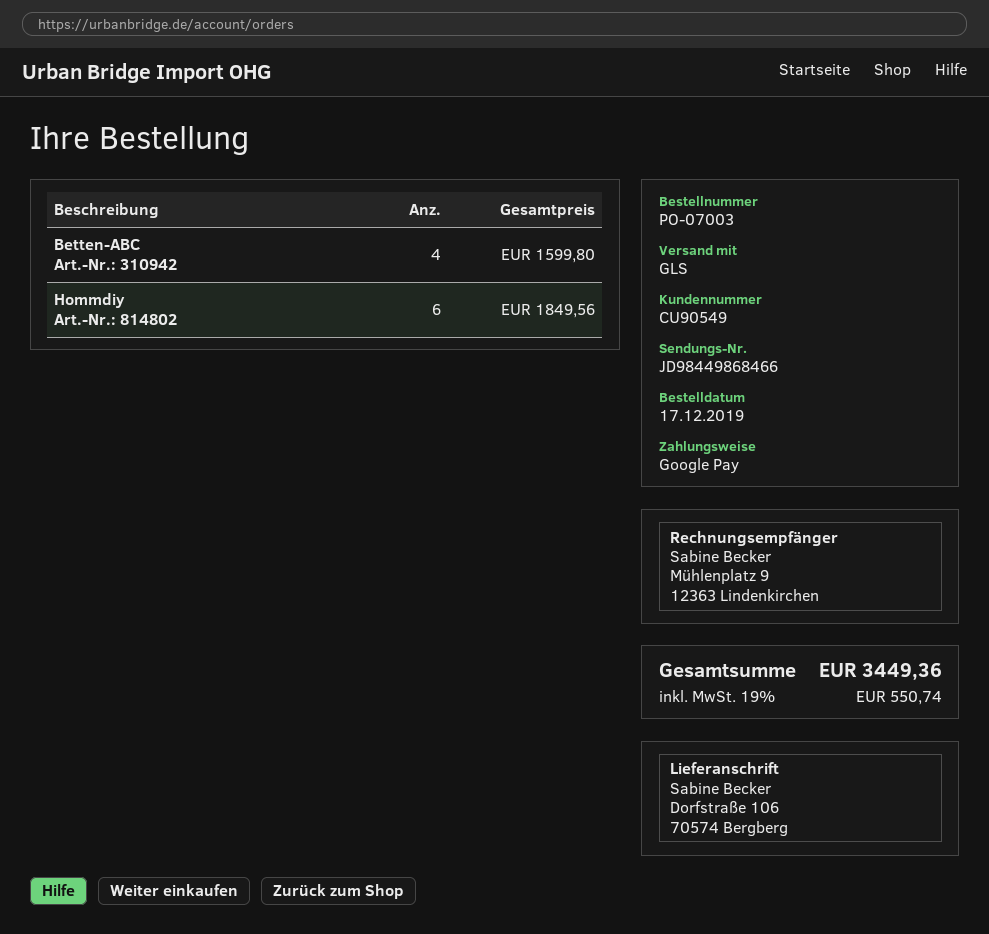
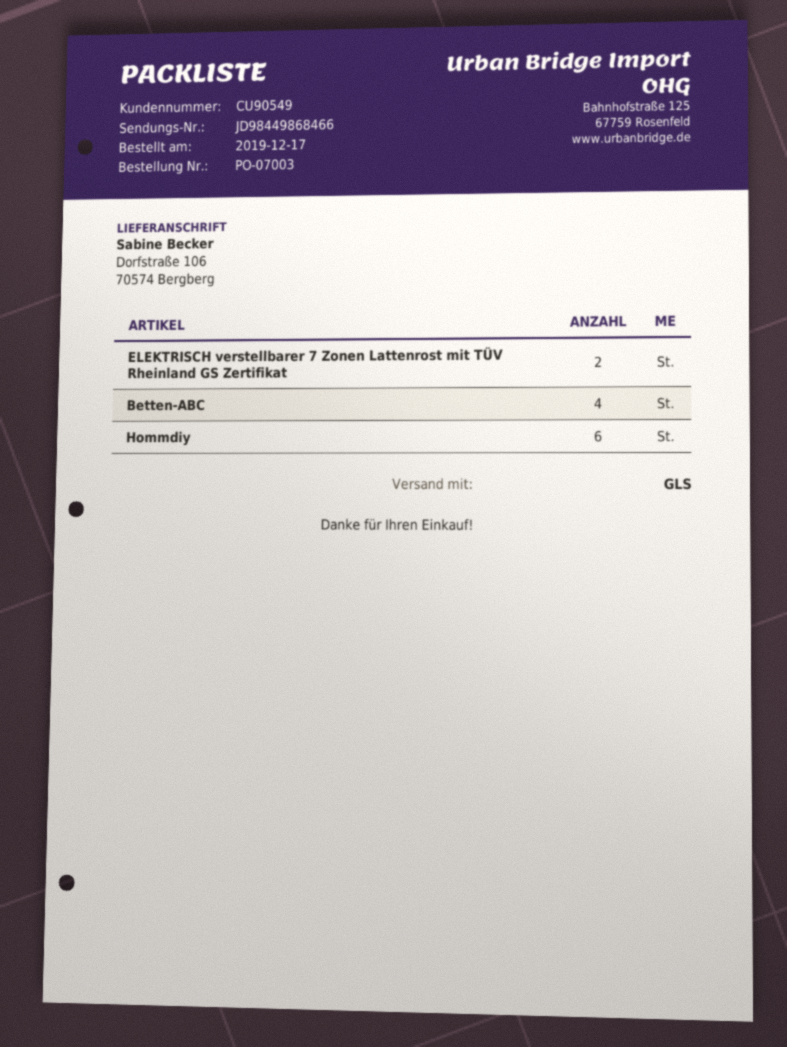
ELEKTRISCH verstellbarer 7 Zonen Lattenrost mit TÜV Rheinland GS Zertifikat: none -> 2

